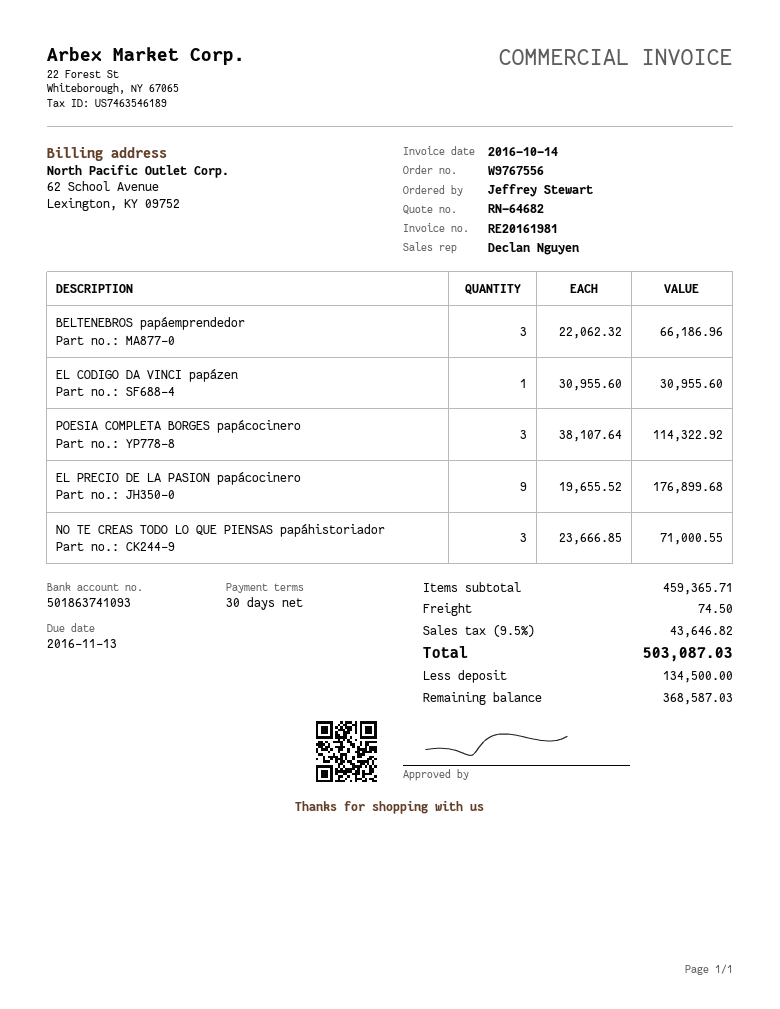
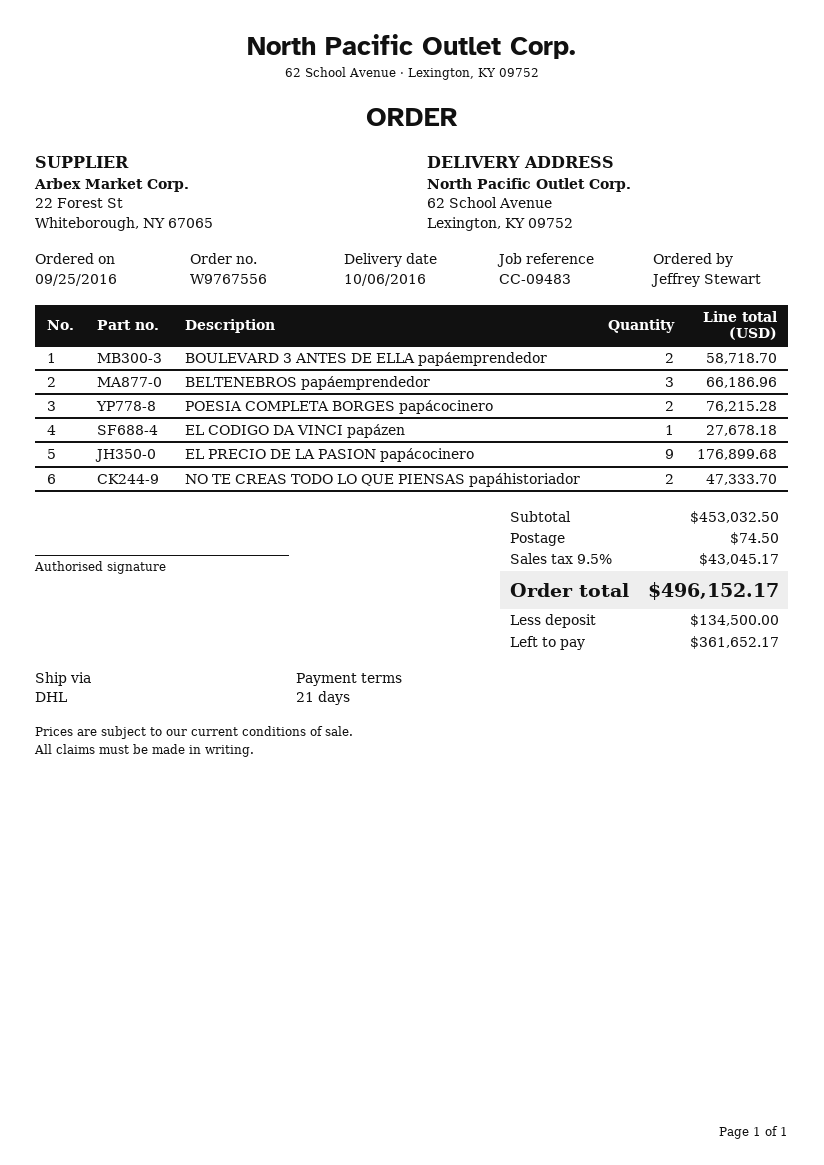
payment terms: 30 days -> 21 days
EL CODIGO DA VINCI papázen: 1 for 30955.60 -> 1 for 27678.18
POESIA COMPLETA BORGES papácocinero: 3 for 114322.92 -> 2 for 76215.28
NO TE CREAS TODO LO QUE PIENSAS papáhistoriador: 3 for 71000.55 -> 2 for 47333.70
BOULEVARD 3 ANTES DE ELLA papáemprendedor: none -> 2 for 58718.70
subtotal: 459365.71 -> 453032.50
tax: 9.5% = 43646.82 -> 9.5% = 43045.17
total: 503087.03 -> 496152.17
balance: 368587.03 -> 361652.17

